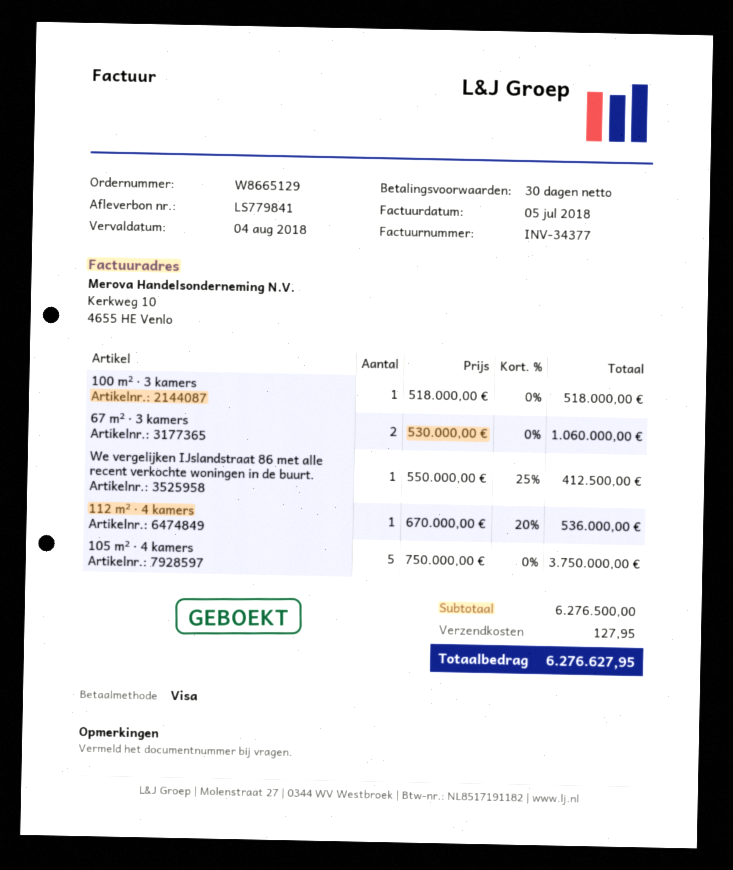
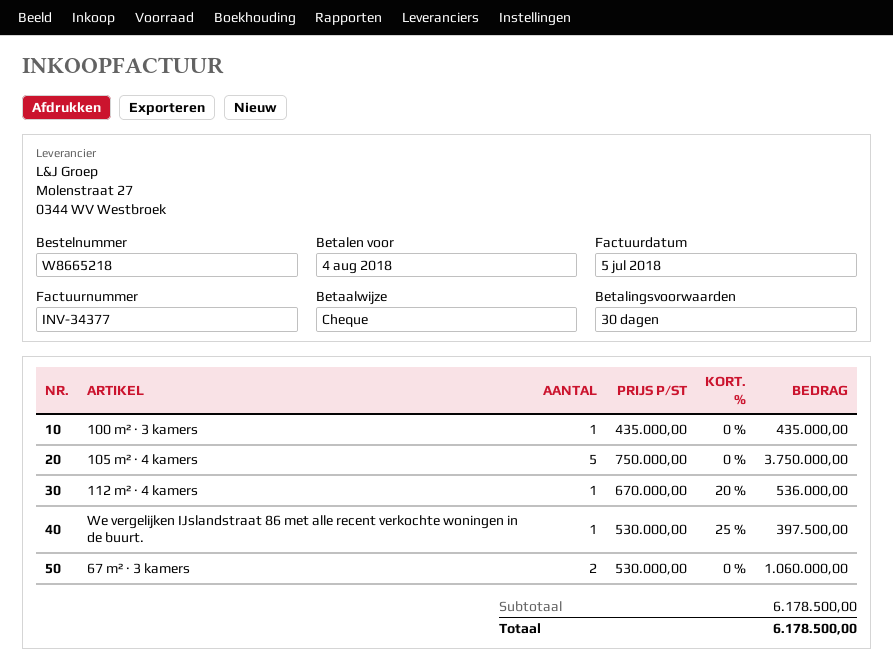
order number: W8665129 -> W8665218
payment method: Visa -> cheque
100 m² · 3 kamers: 1 x 518000.00 = 518000.00 -> 1 x 435000.00 = 435000.00
We vergelijken IJslandstraat 86 met alle recent verkochte woningen in de buurt.: 1 x 550000.00 - 25% = 412500.00 -> 1 x 530000.00 - 25% = 397500.00
subtotal: 6276500.00 -> 6178500.00
shipping: 127.95 -> none
total: 6276627.95 -> 6178500.00

